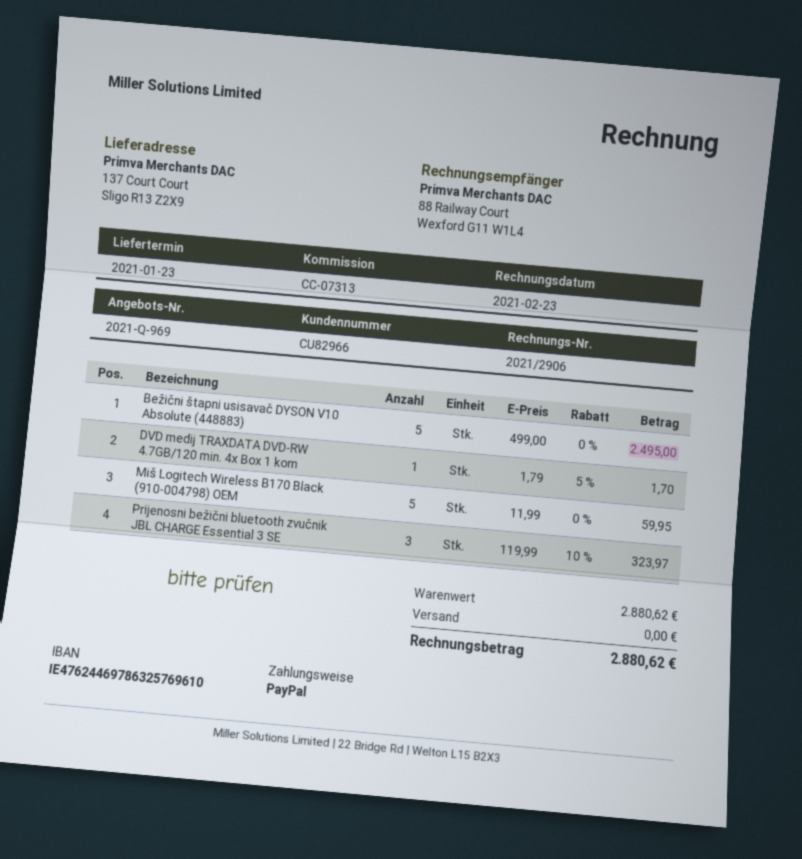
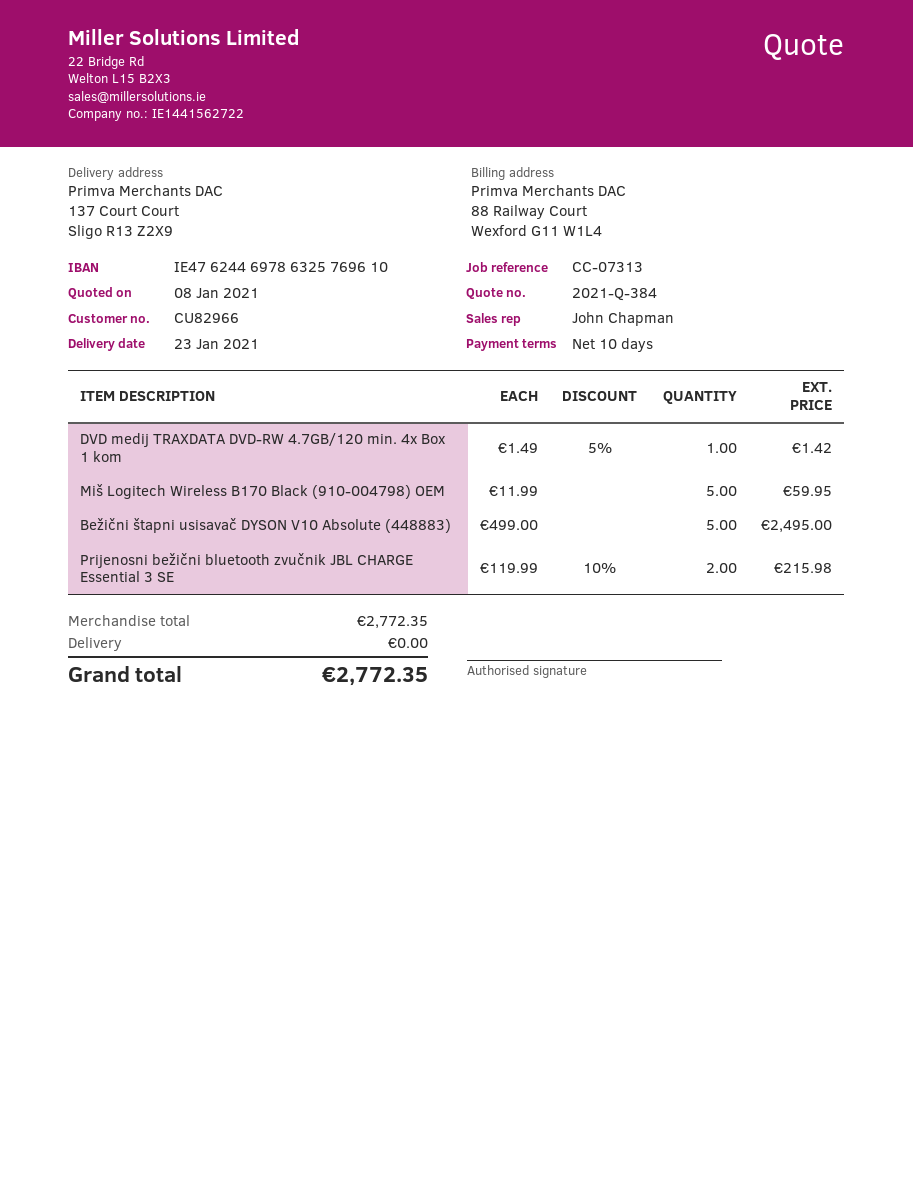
quote number: 2021-Q-969 -> 2021-Q-384
DVD medij TRAXDATA DVD-RW 4.7GB/120 min. 4x Box 1 kom: 1 x 1.79 - 5% = 1.70 -> 1 x 1.49 - 5% = 1.42
Prijenosni bežični bluetooth zvučnik JBL CHARGE Essential 3 SE: 3 x 119.99 - 10% = 323.97 -> 2 x 119.99 - 10% = 215.98
subtotal: 2880.62 -> 2772.35
total: 2880.62 -> 2772.35

